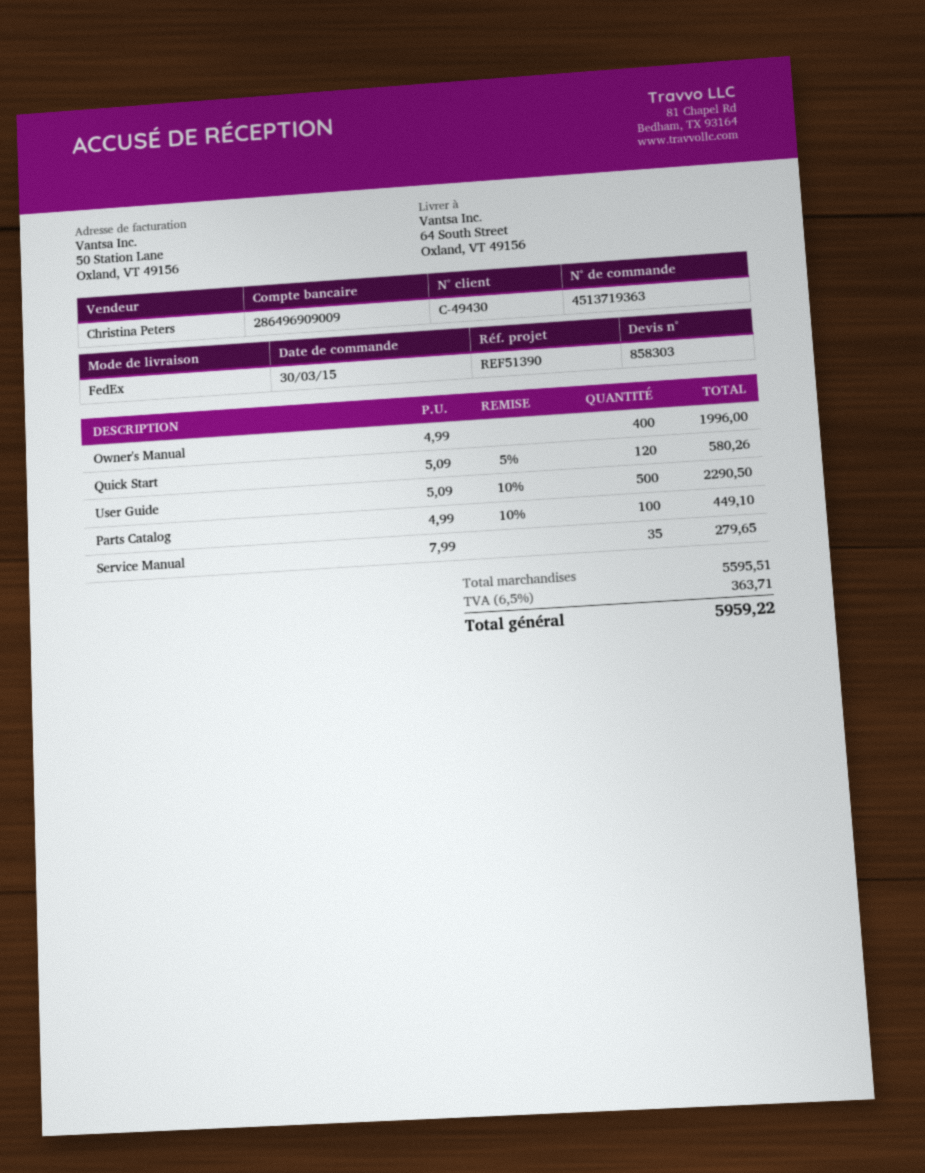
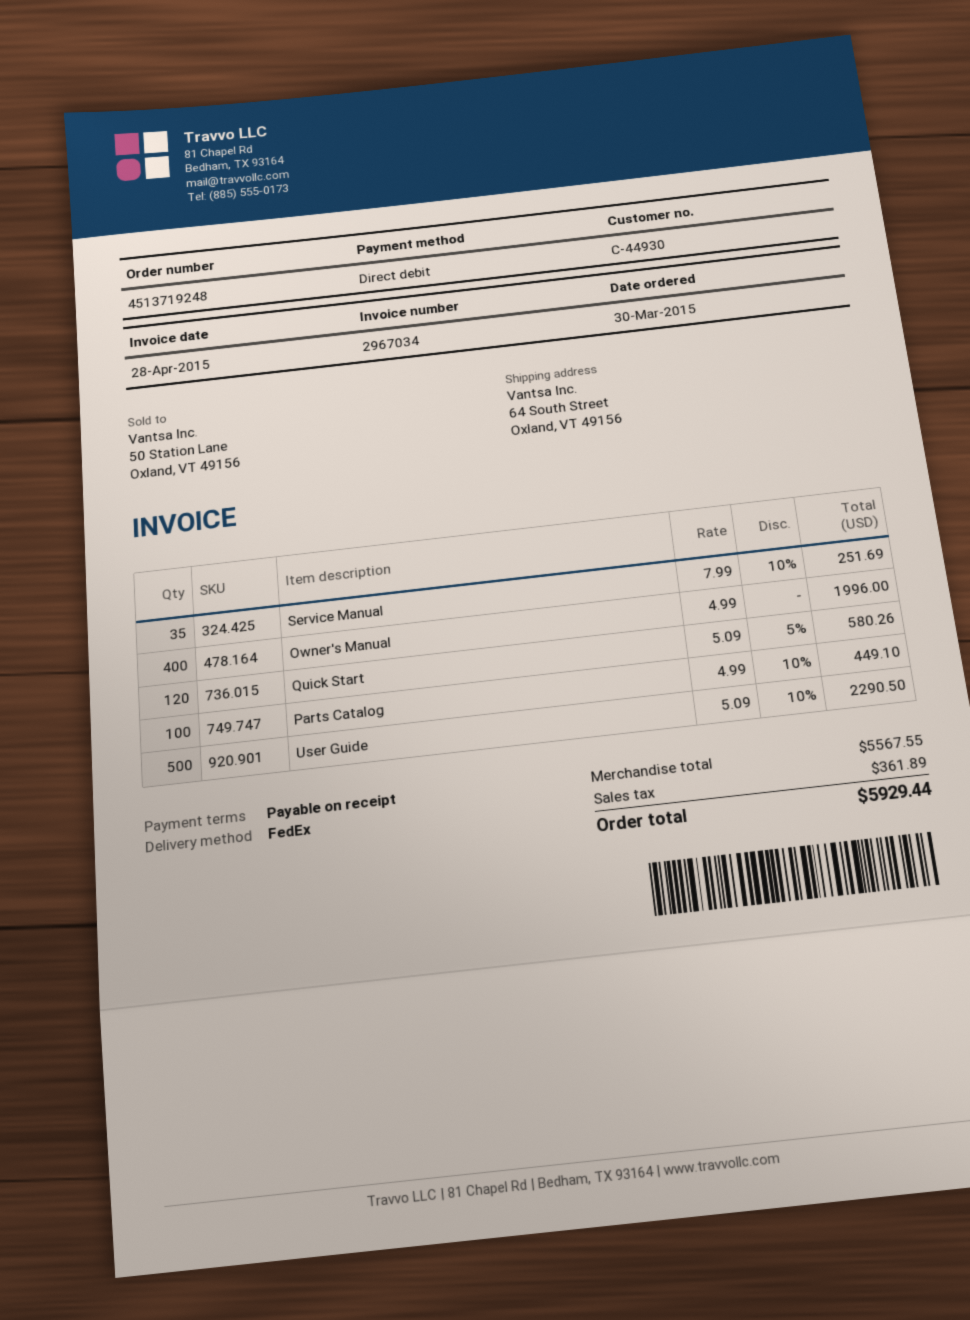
order number: 4513719363 -> 4513719248
customer number: C-49430 -> C-44930
Service Manual: 35 x 7.99 = 279.65 -> 35 x 7.99 - 10% = 251.69
subtotal: 5595.51 -> 5567.55
tax: 363.71 -> 361.89
total: 5959.22 -> 5929.44

